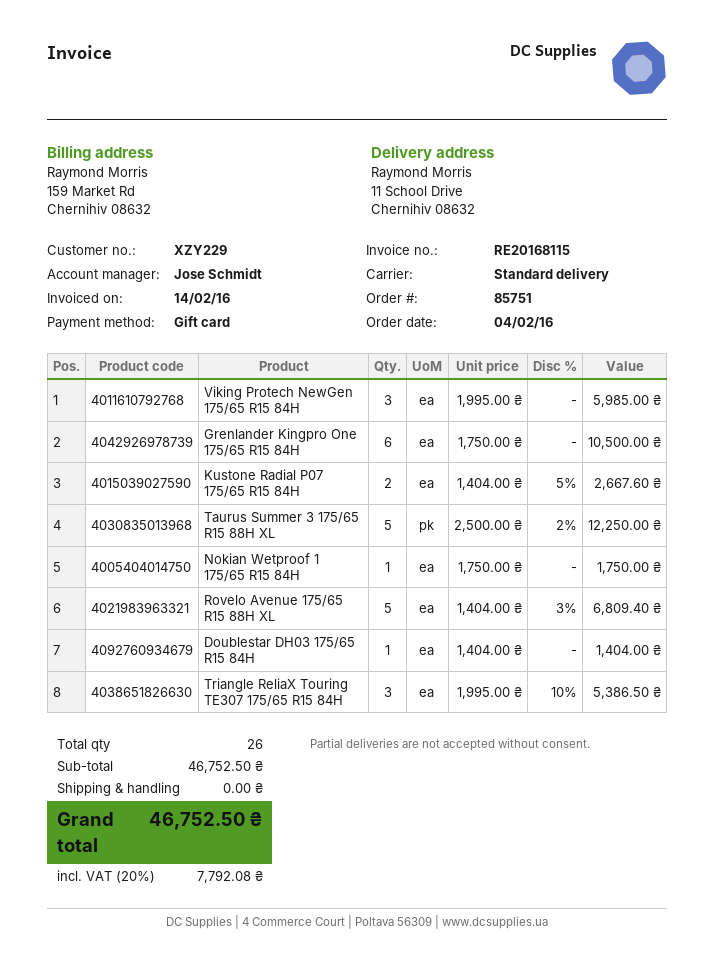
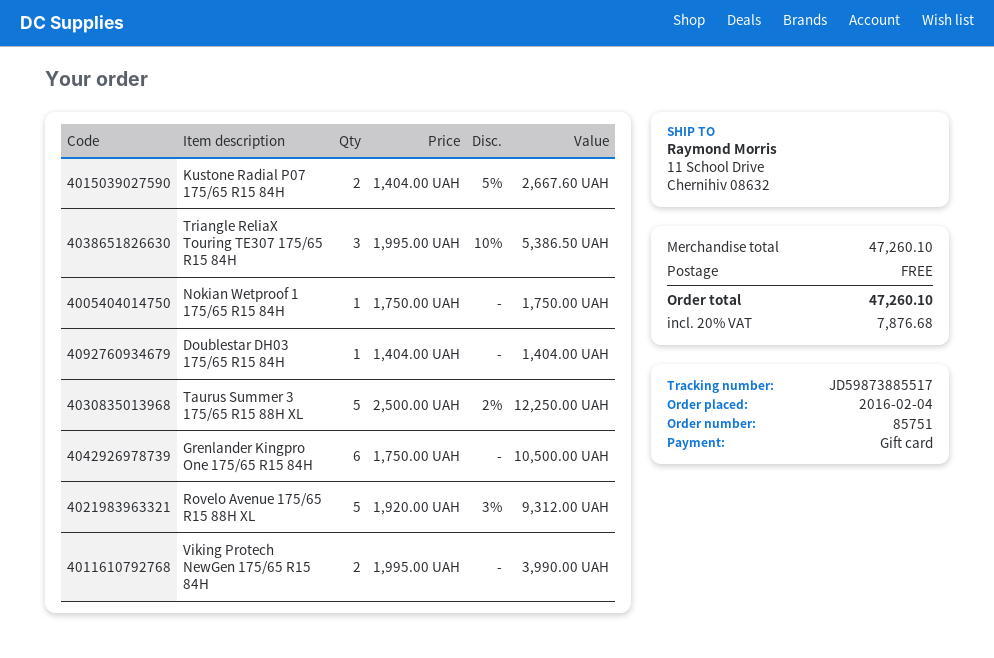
Viking Protech NewGen 175/65 R15 84H: 3 x 1995.00 = 5985.00 -> 2 x 1995.00 = 3990.00
Rovelo Avenue 175/65 R15 88H XL: 5 x 1404.00 - 3% = 6809.40 -> 5 x 1920.00 - 3% = 9312.00
subtotal: 46752.50 -> 47260.10
tax: 20% = 7792.08 -> 20% = 7876.68
total: 46752.50 -> 47260.10

